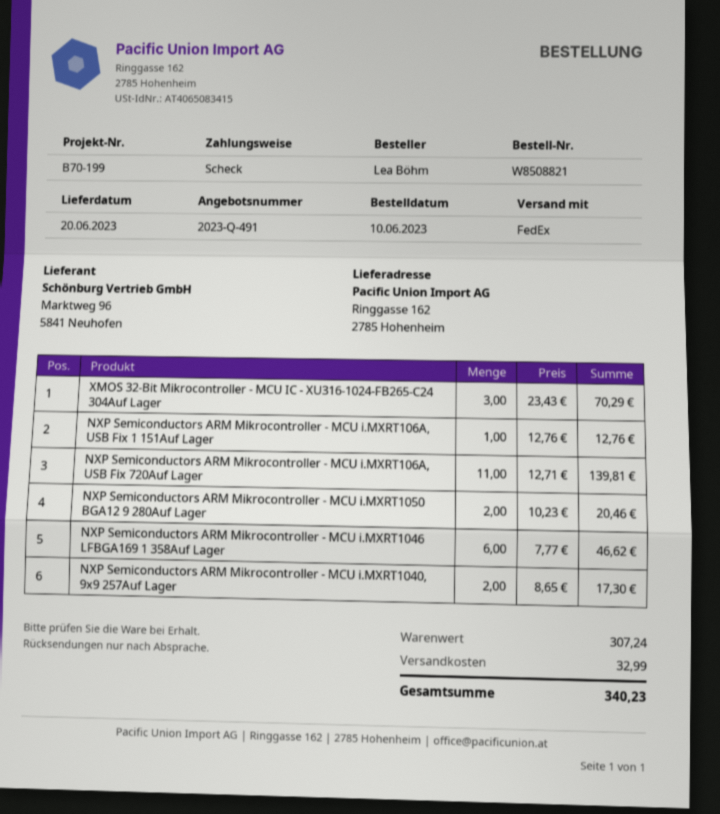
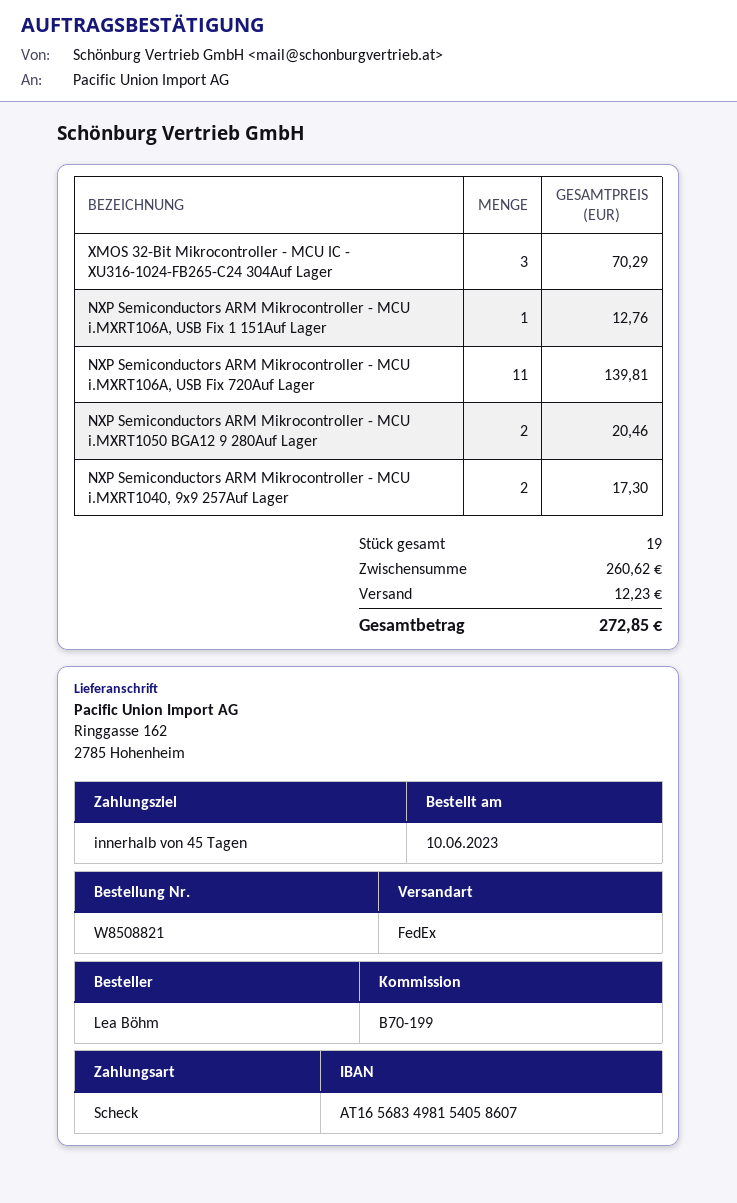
NXP Semiconductors ARM Mikrocontroller - MCU i.MXRT1046 LFBGA169 1 358Auf Lager: 6 for 46.62 -> none
subtotal: 307.24 -> 260.62
shipping: 32.99 -> 12.23
total: 340.23 -> 272.85

